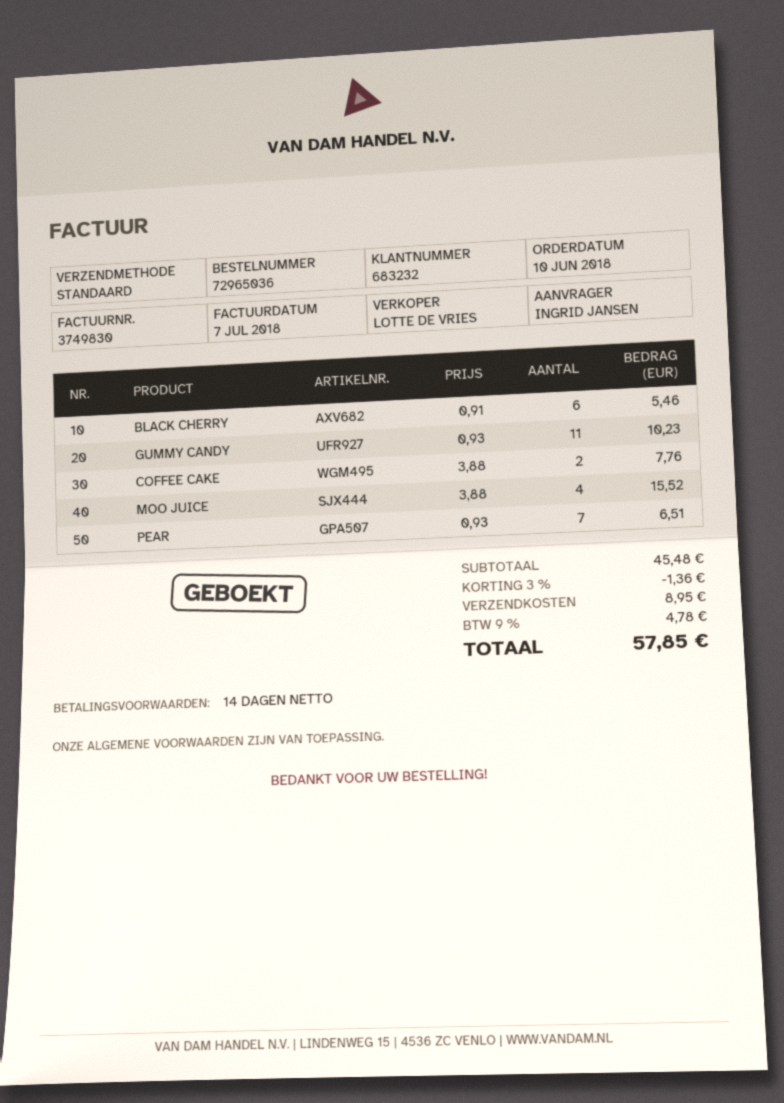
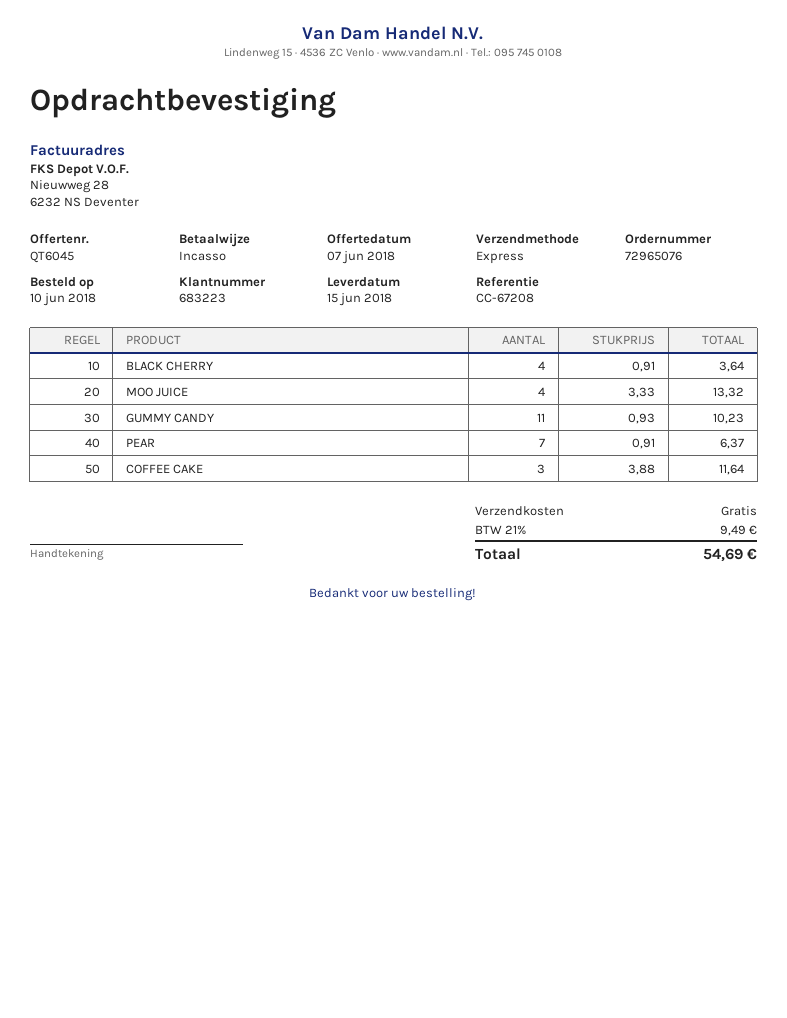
order number: 72965036 -> 72965076
customer number: 683232 -> 683223
shipping method: standard -> express
BLACK CHERRY: 6 x 0.91 = 5.46 -> 4 x 0.91 = 3.64
COFFEE CAKE: 2 x 3.88 = 7.76 -> 3 x 3.88 = 11.64
MOO JUICE: 4 x 3.88 = 15.52 -> 4 x 3.33 = 13.32
PEAR: 7 x 0.93 = 6.51 -> 7 x 0.91 = 6.37
discount: 3% = 1.36 -> none
shipping: 8.95 -> 0.00
tax: 9% = 4.78 -> 21% = 9.49
total: 57.85 -> 54.69

